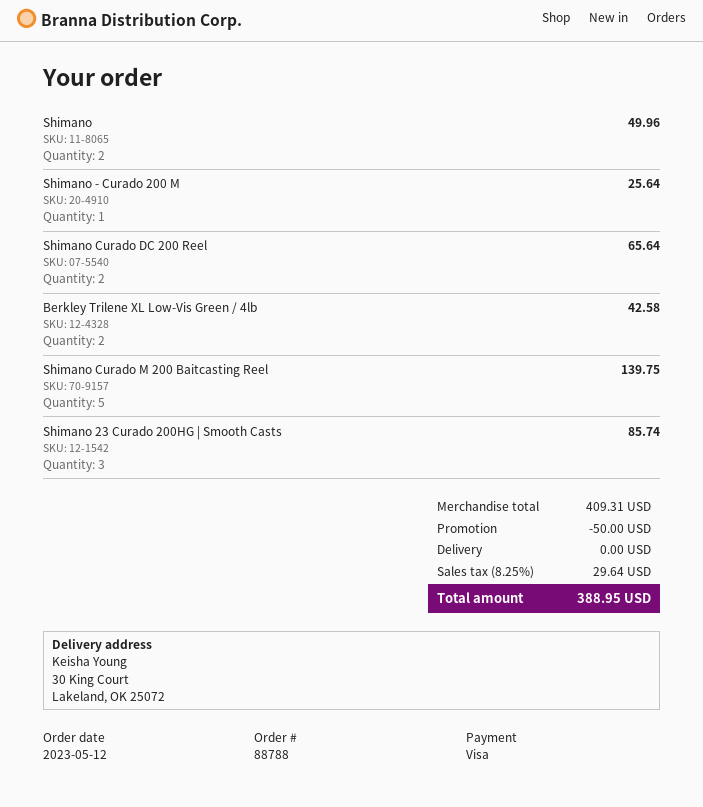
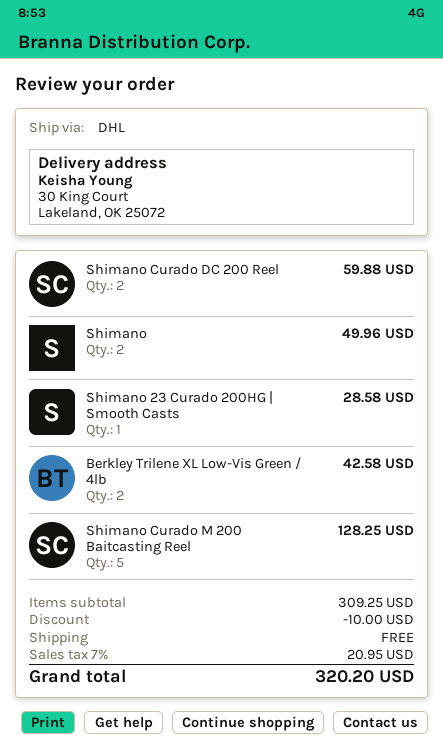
Shimano - Curado 200 M: 1 for 25.64 -> none
Shimano Curado DC 200 Reel: 2 for 65.64 -> 2 for 59.88
Shimano Curado M 200 Baitcasting Reel: 5 for 139.75 -> 5 for 128.25
Shimano 23 Curado 200HG | Smooth Casts: 3 for 85.74 -> 1 for 28.58
subtotal: 409.31 -> 309.25
discount: 50.00 -> 10.00
tax: 8.25% = 29.64 -> 7% = 20.95
total: 388.95 -> 320.20

